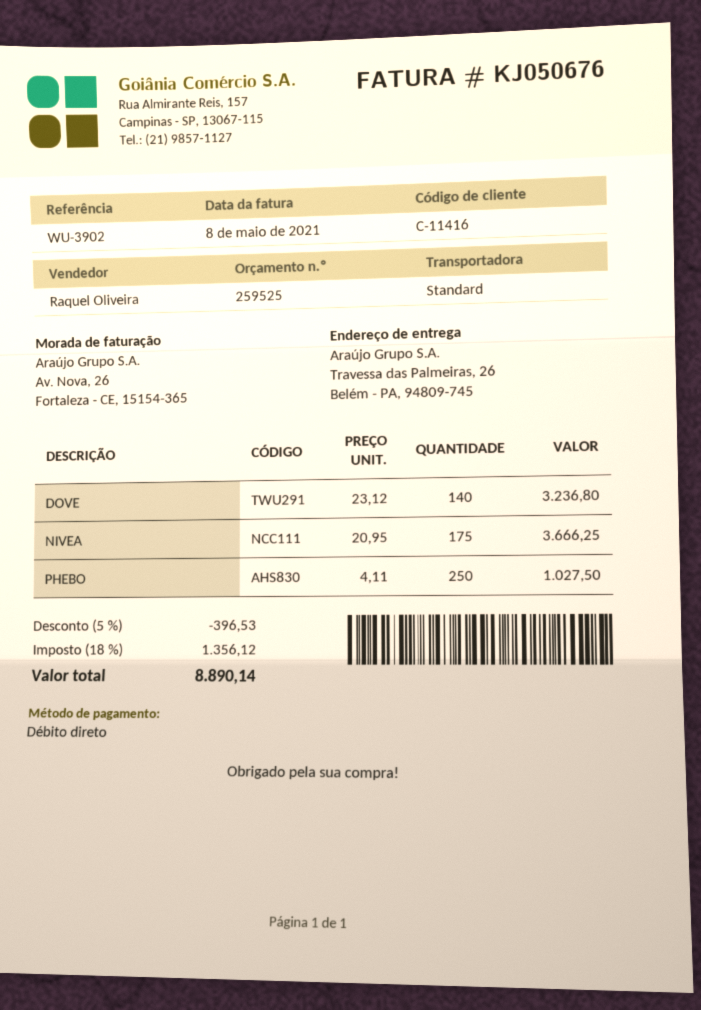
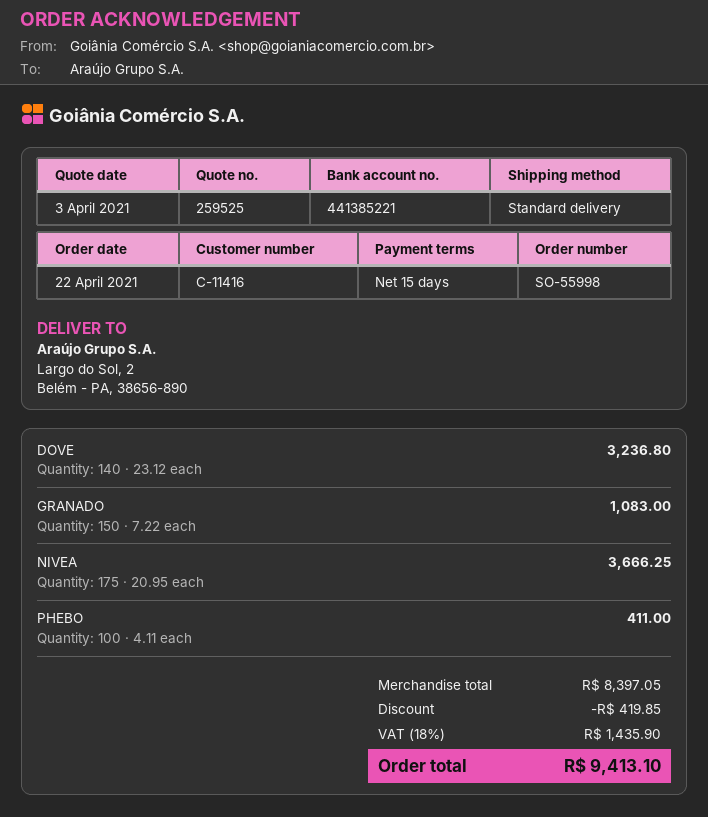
ship to: Travessa das Palmeiras, 26, Belém - PA, 94809-745 -> Largo do Sol, 2, Belém - PA, 38656-890
PHEBO: 250 x 4.11 = 1027.50 -> 100 x 4.11 = 411.00
GRANADO: none -> 150 x 7.22 = 1083.00
discount: 396.53 -> 419.85
tax: 18% = 1356.12 -> 18% = 1435.90
total: 8890.14 -> 9413.10

